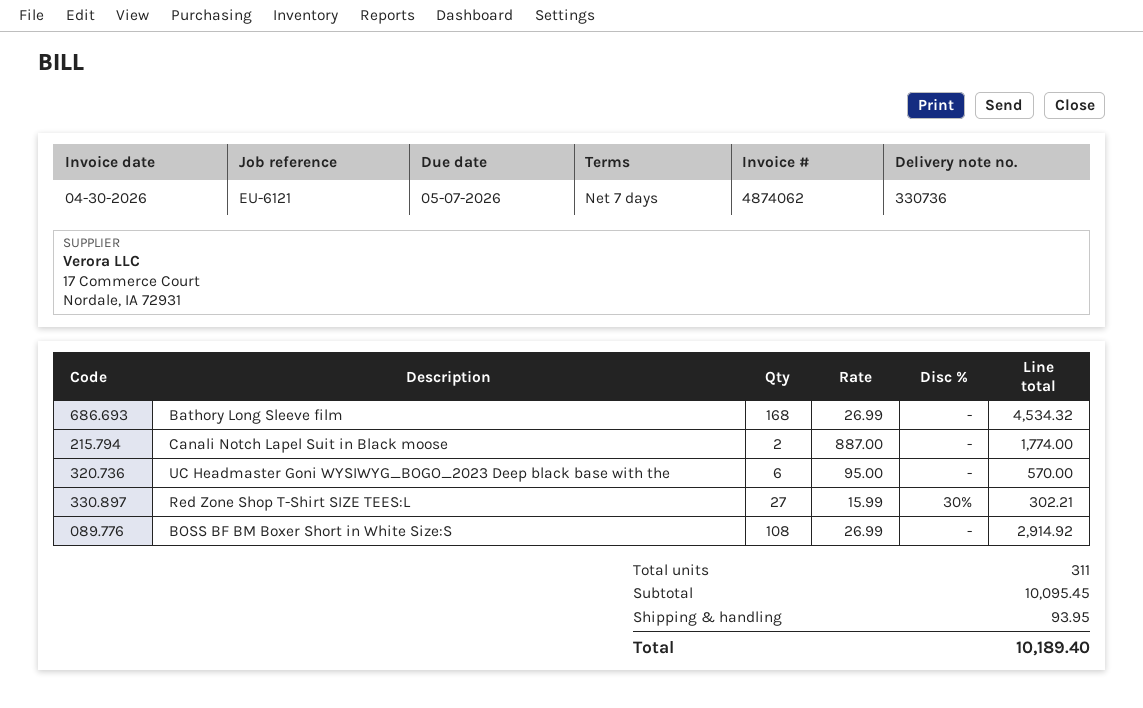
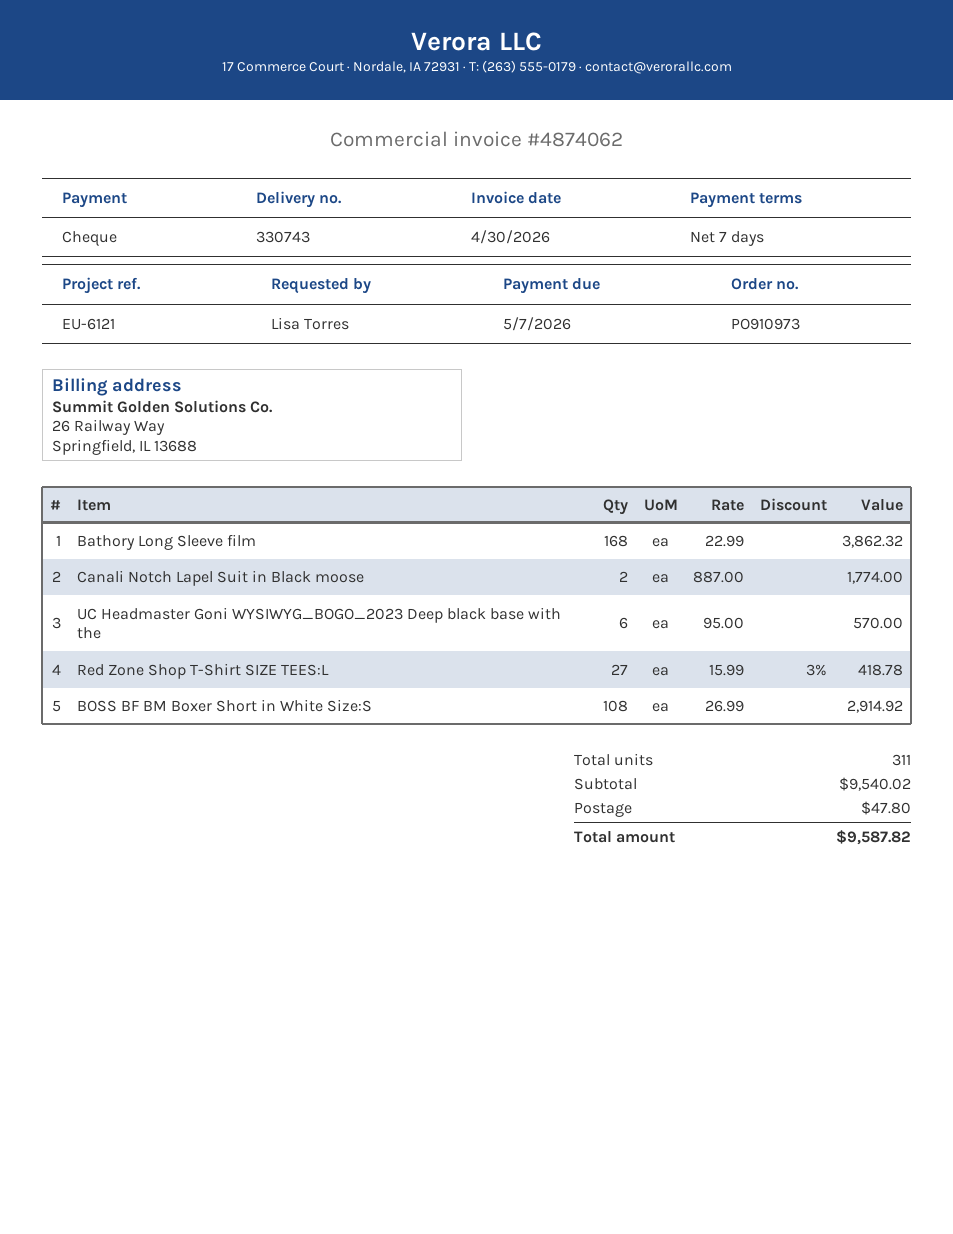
delivery note number: 330736 -> 330743
Bathory Long Sleeve film: 168 x 26.99 = 4534.32 -> 168 x 22.99 = 3862.32
Red Zone Shop T-Shirt SIZE TEES:L: 27 x 15.99 - 30% = 302.21 -> 27 x 15.99 - 3% = 418.78
subtotal: 10095.45 -> 9540.02
shipping: 93.95 -> 47.80
total: 10189.40 -> 9587.82

